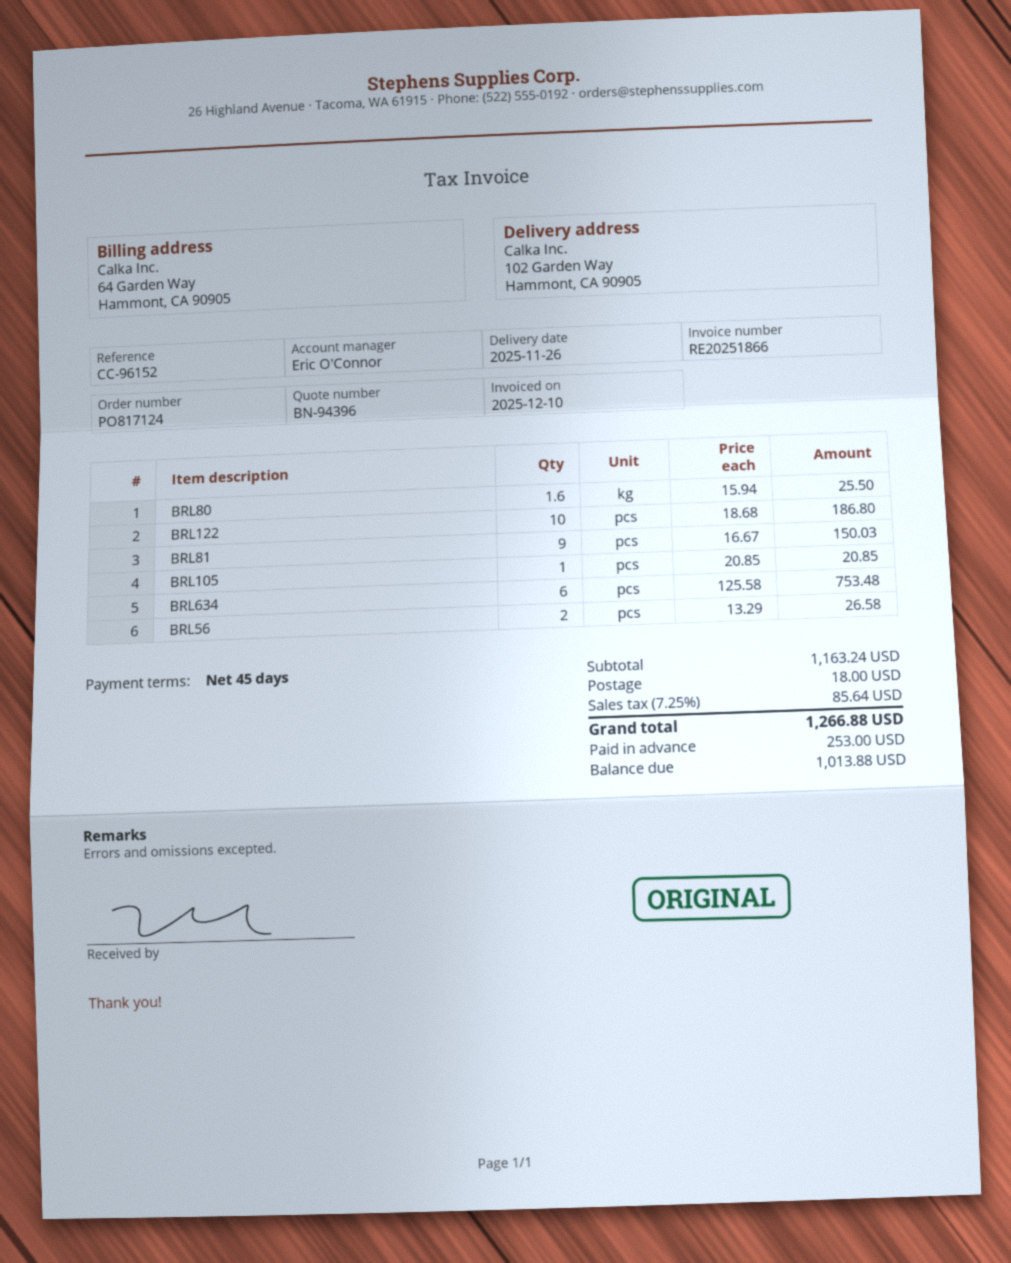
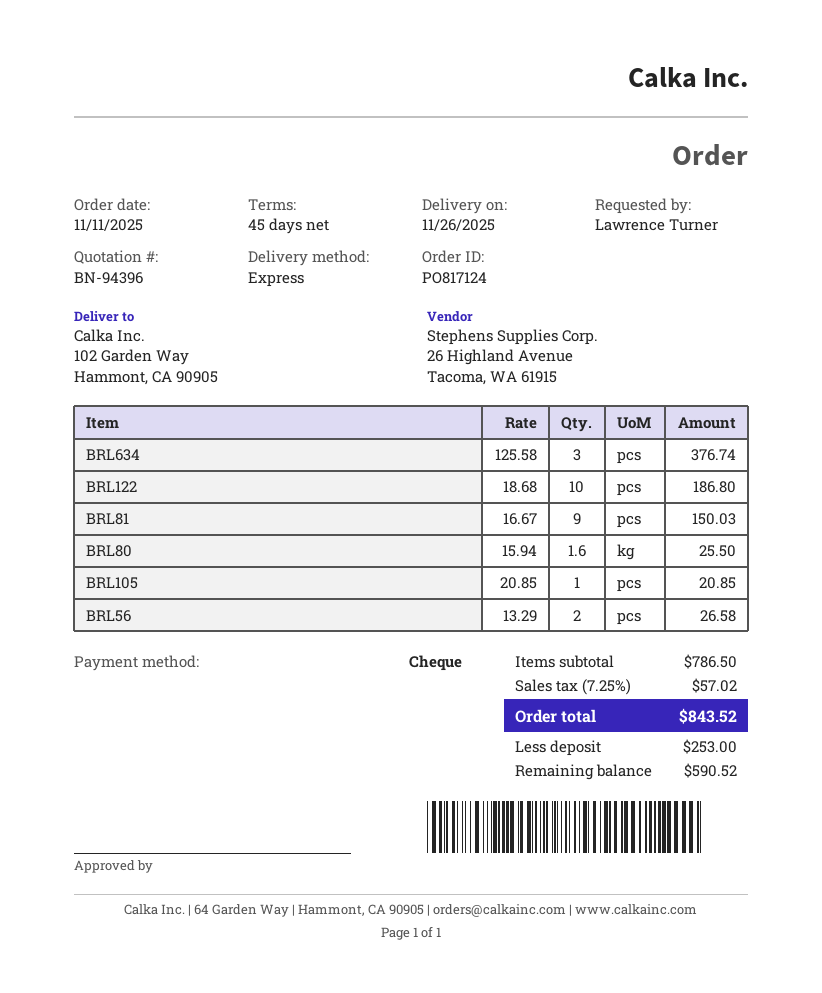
BRL634: 6 x 125.58 = 753.48 -> 3 x 125.58 = 376.74
subtotal: 1163.24 -> 786.50
shipping: 18.00 -> none
tax: 7.25% = 85.64 -> 7.25% = 57.02
total: 1266.88 -> 843.52
balance: 1013.88 -> 590.52

